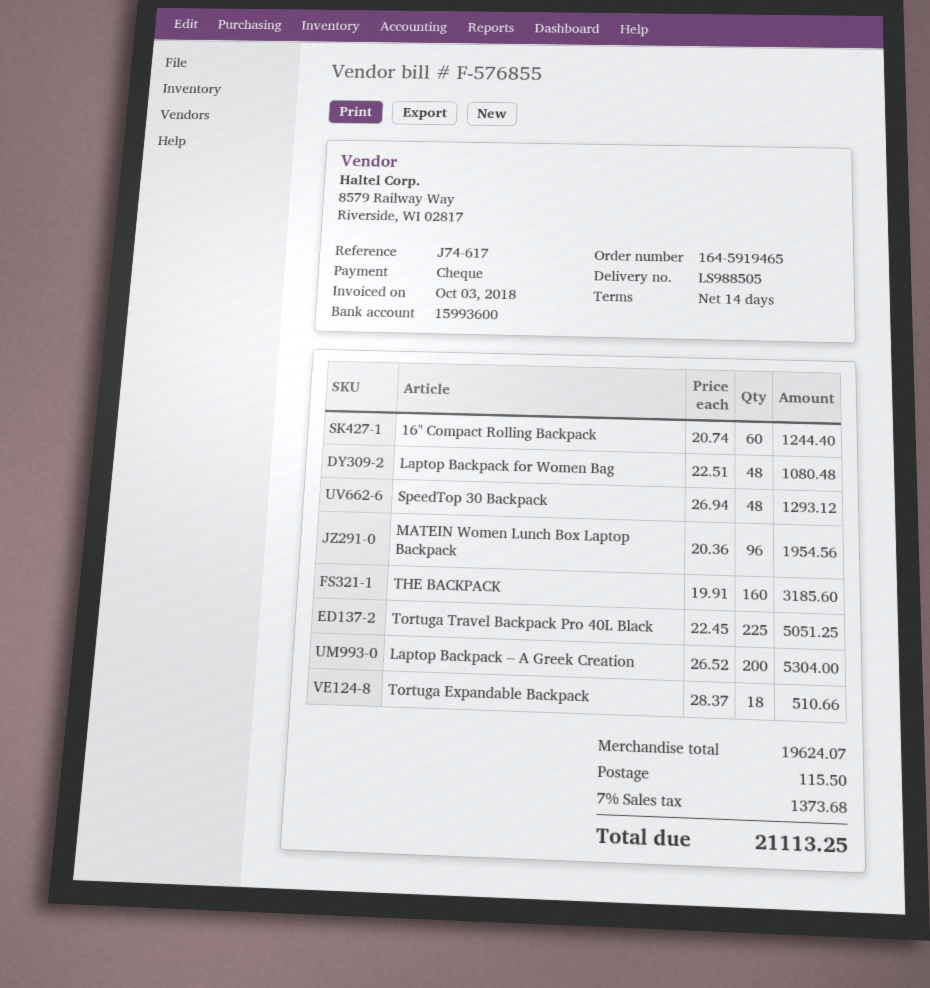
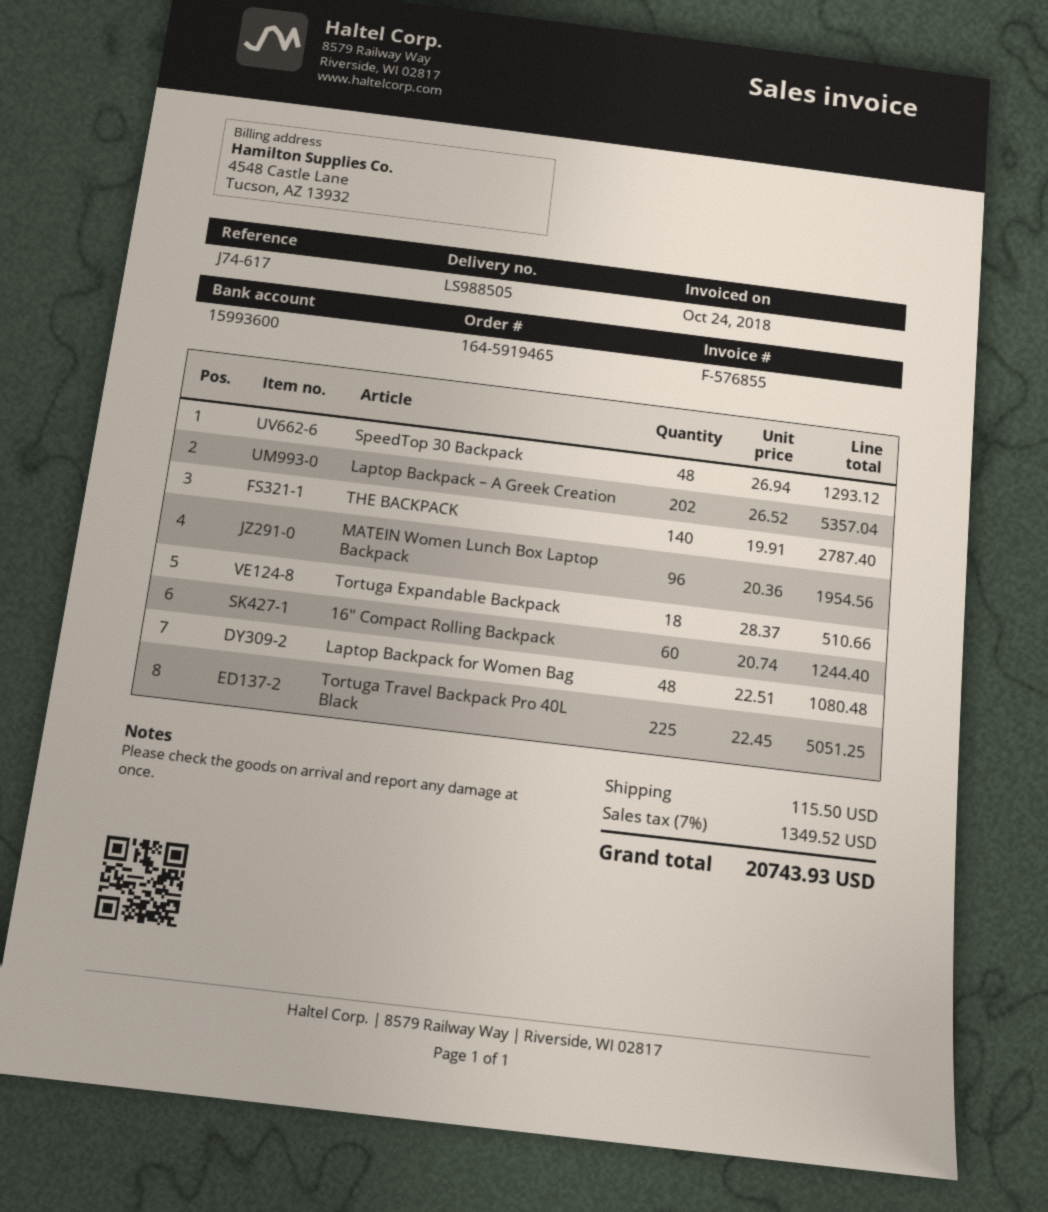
invoice date: 2018-10-03 -> 2018-10-24
THE BACKPACK: 160 x 19.91 = 3185.60 -> 140 x 19.91 = 2787.40
Laptop Backpack – A Greek Creation: 200 x 26.52 = 5304.00 -> 202 x 26.52 = 5357.04
tax: 7% = 1373.68 -> 7% = 1349.52
total: 21113.25 -> 20743.93

